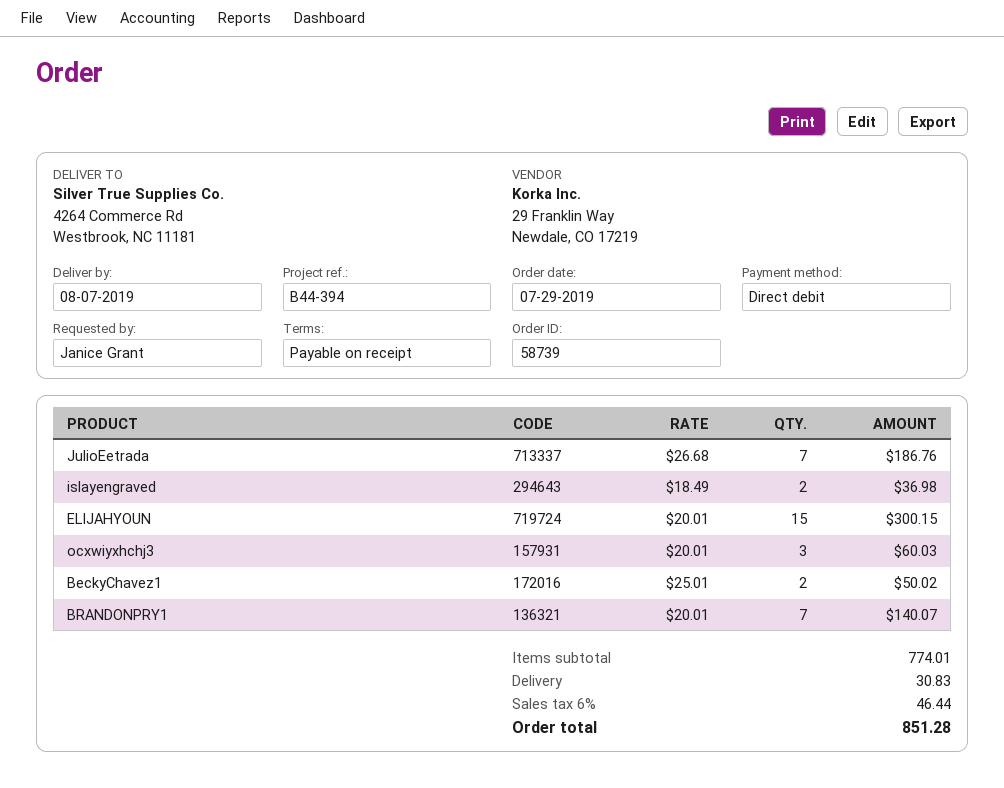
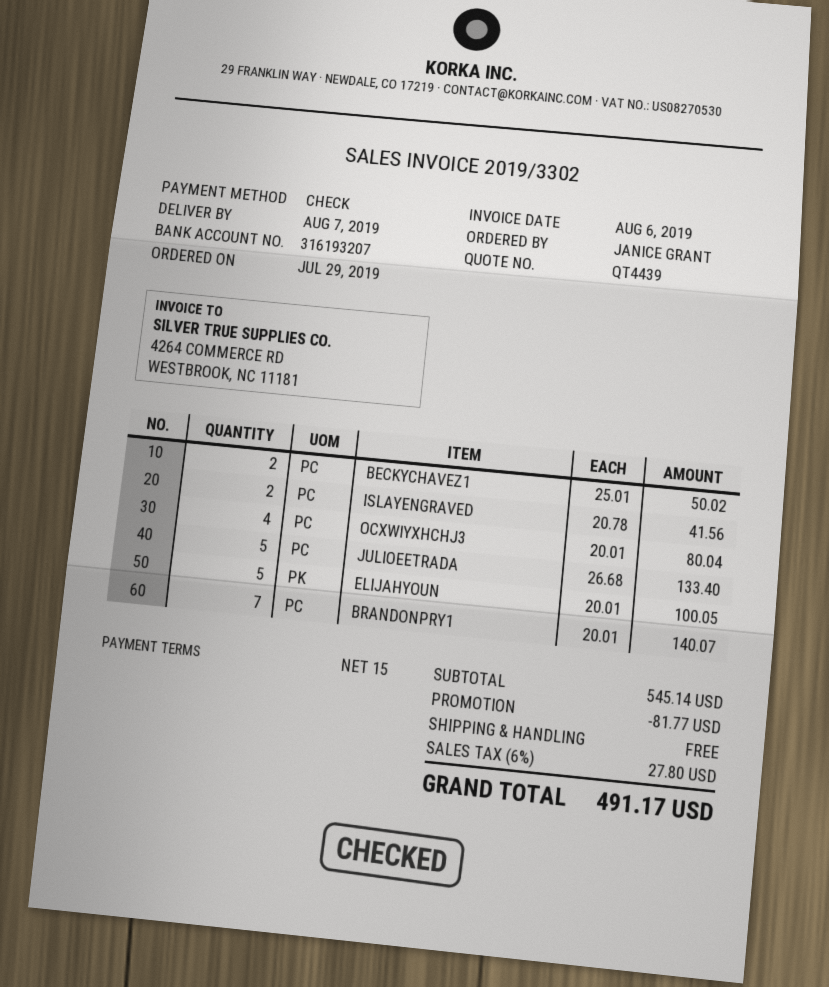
payment terms: on receipt -> 15 days
payment method: direct debit -> cheque
JulioEetrada: 7 x 26.68 = 186.76 -> 5 x 26.68 = 133.40
islayengraved: 2 x 18.49 = 36.98 -> 2 x 20.78 = 41.56
ELIJAHYOUN: 15 x 20.01 = 300.15 -> 5 x 20.01 = 100.05
ocxwiyxhchj3: 3 x 20.01 = 60.03 -> 4 x 20.01 = 80.04
subtotal: 774.01 -> 545.14
discount: none -> 81.77
shipping: 30.83 -> 0.00
tax: 6% = 46.44 -> 6% = 27.80
total: 851.28 -> 491.17

